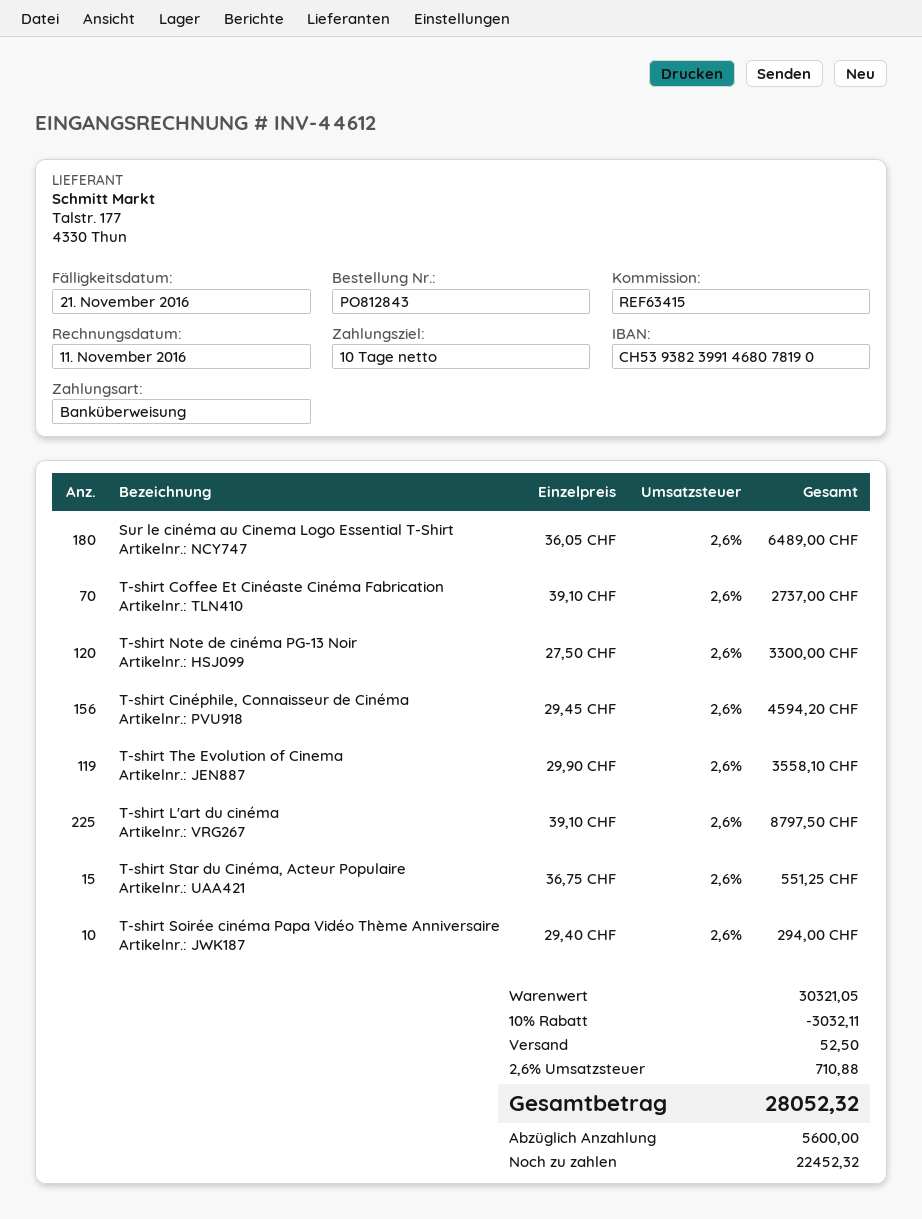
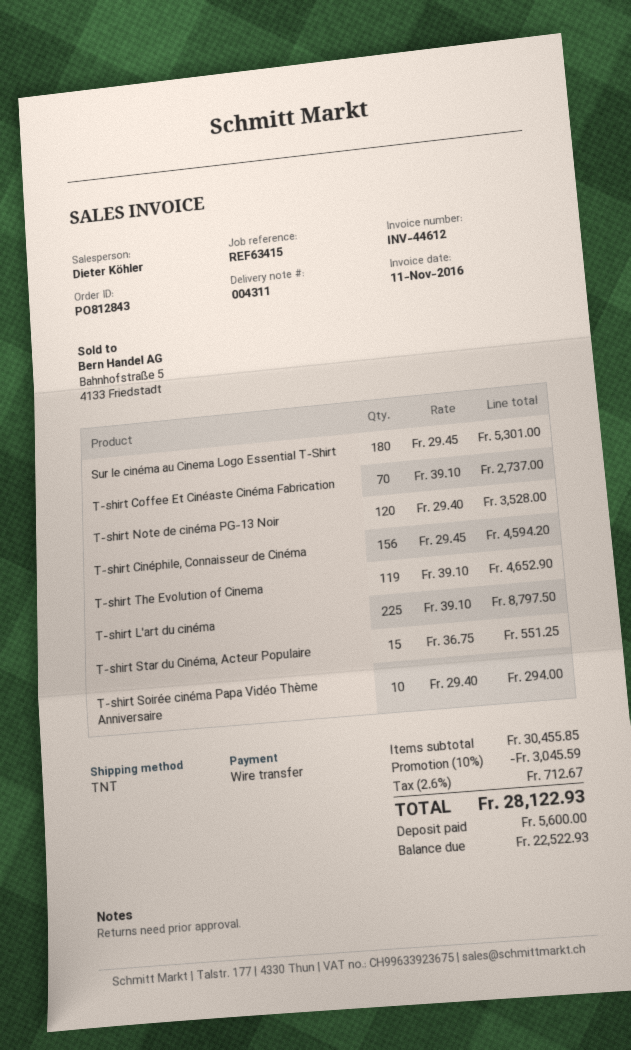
Sur le cinéma au Cinema Logo Essential T-Shirt: 180 x 36.05 = 6489.00 -> 180 x 29.45 = 5301.00
T-shirt Note de cinéma PG-13 Noir: 120 x 27.50 = 3300.00 -> 120 x 29.40 = 3528.00
T-shirt The Evolution of Cinema: 119 x 29.90 = 3558.10 -> 119 x 39.10 = 4652.90
subtotal: 30321.05 -> 30455.85
discount: 10% = 3032.11 -> 10% = 3045.59
shipping: 52.50 -> none
tax: 2.6% = 710.88 -> 2.6% = 712.67
total: 28052.32 -> 28122.93
balance: 22452.32 -> 22522.93

